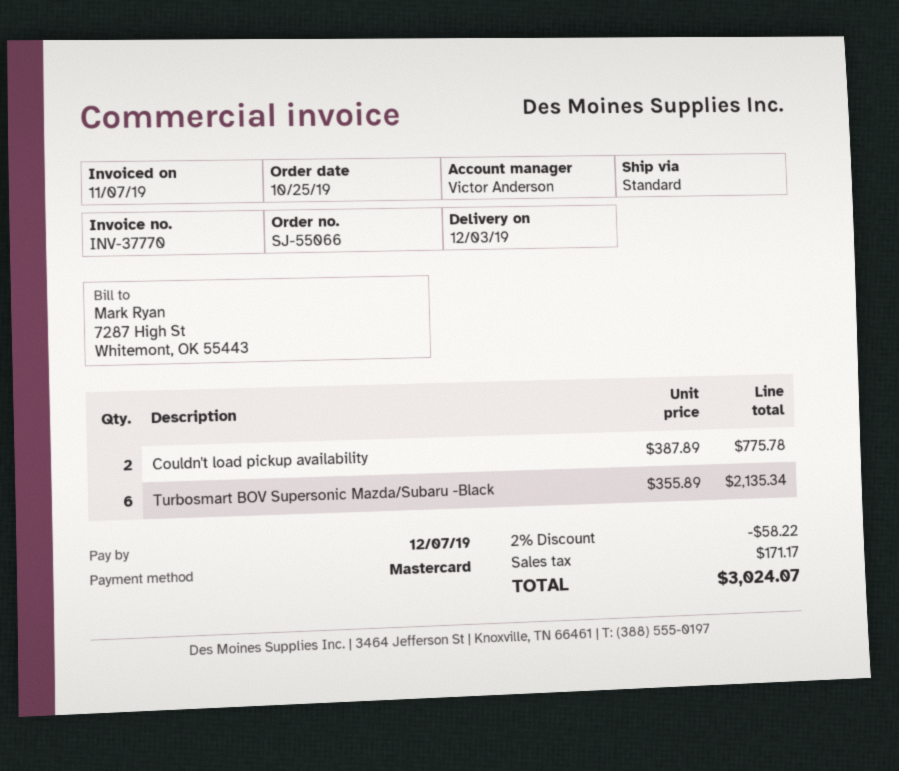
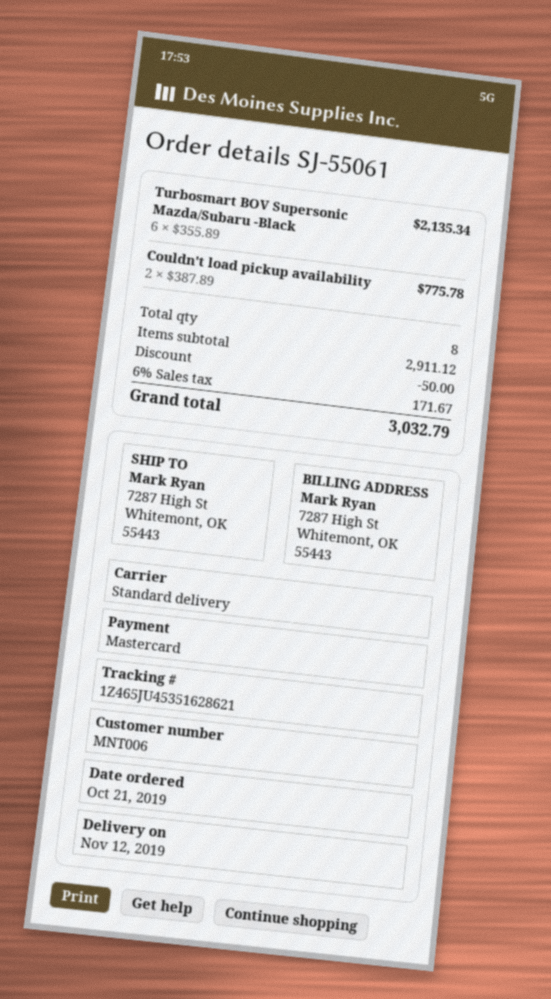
order number: SJ-55066 -> SJ-55061
order date: 2019-10-25 -> 2019-10-21
delivery date: 2019-12-03 -> 2019-11-12
discount: 58.22 -> 50.00
tax: 171.17 -> 171.67
total: 3024.07 -> 3032.79

